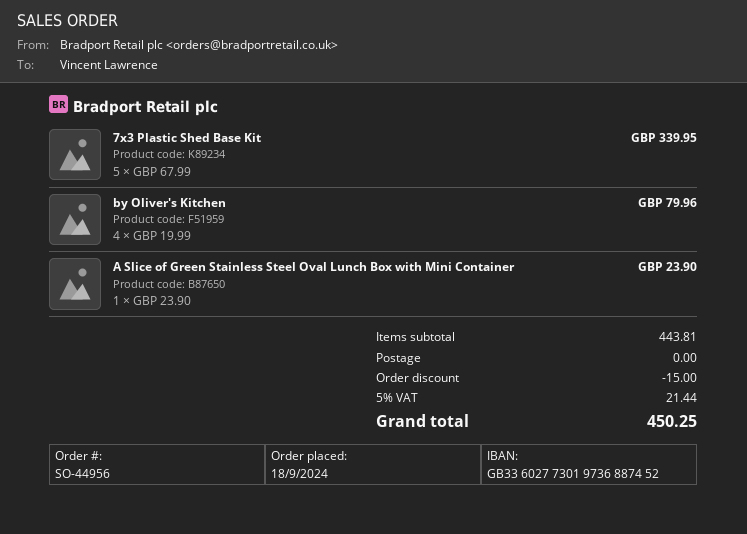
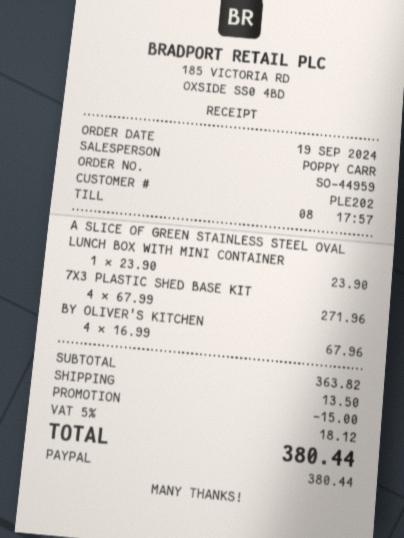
order number: SO-44956 -> SO-44959
order date: 2024-09-18 -> 2024-09-19
7x3 Plastic Shed Base Kit: 5 x 67.99 = 339.95 -> 4 x 67.99 = 271.96
by Oliver's Kitchen: 4 x 19.99 = 79.96 -> 4 x 16.99 = 67.96
subtotal: 443.81 -> 363.82
shipping: 0.00 -> 13.50
tax: 5% = 21.44 -> 5% = 18.12
total: 450.25 -> 380.44

